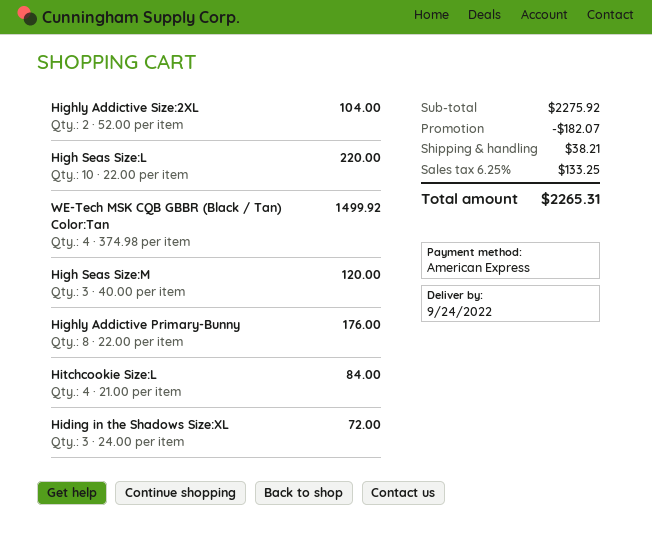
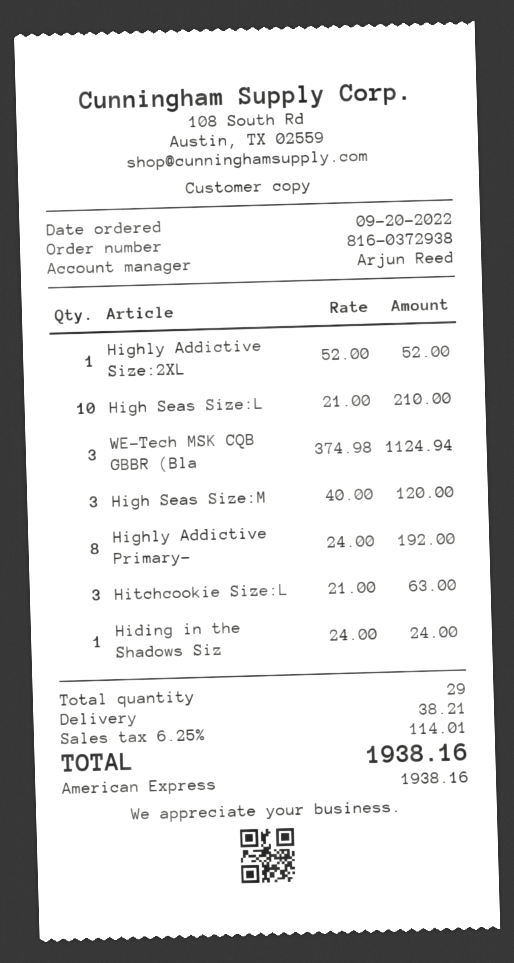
Highly Addictive Size:2XL: 2 x 52.00 = 104.00 -> 1 x 52.00 = 52.00
High Seas Size:L: 10 x 22.00 = 220.00 -> 10 x 21.00 = 210.00
WE-Tech MSK CQB GBBR (Black / Tan) Color:Tan: 4 x 374.98 = 1499.92 -> 3 x 374.98 = 1124.94
Highly Addictive Primary-Bunny: 8 x 22.00 = 176.00 -> 8 x 24.00 = 192.00
Hitchcookie Size:L: 4 x 21.00 = 84.00 -> 3 x 21.00 = 63.00
Hiding in the Shadows Size:XL: 3 x 24.00 = 72.00 -> 1 x 24.00 = 24.00
discount: 182.07 -> none
tax: 6.25% = 133.25 -> 6.25% = 114.01
total: 2265.31 -> 1938.16

